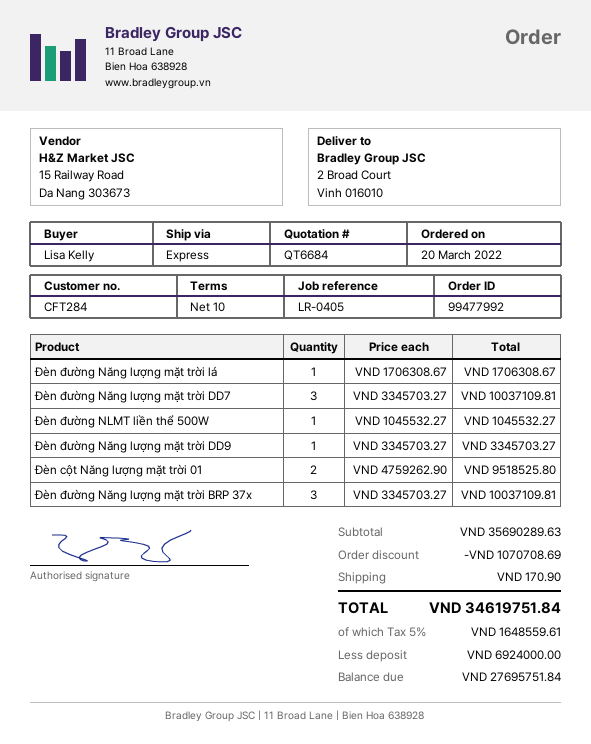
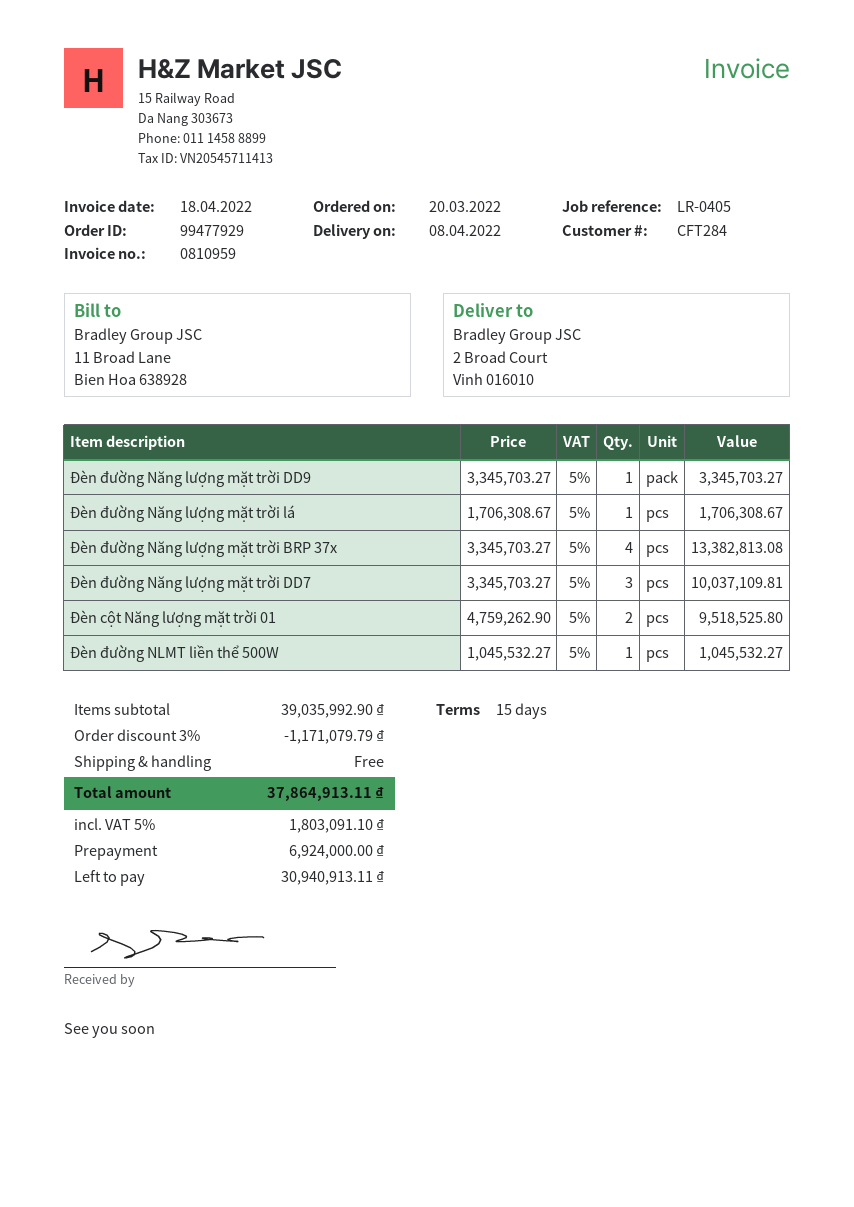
order number: 99477992 -> 99477929
payment terms: 10 days -> 15 days
Đèn đường Năng lượng mặt trời BRP 37x: 3 x 3345703.27 = 10037109.81 -> 4 x 3345703.27 = 13382813.08
subtotal: 35690289.63 -> 39035992.90
discount: 1070708.69 -> 1171079.79
shipping: 170.90 -> 0.00
tax: 5% = 1648559.61 -> 5% = 1803091.10
total: 34619751.84 -> 37864913.11
balance: 27695751.84 -> 30940913.11

